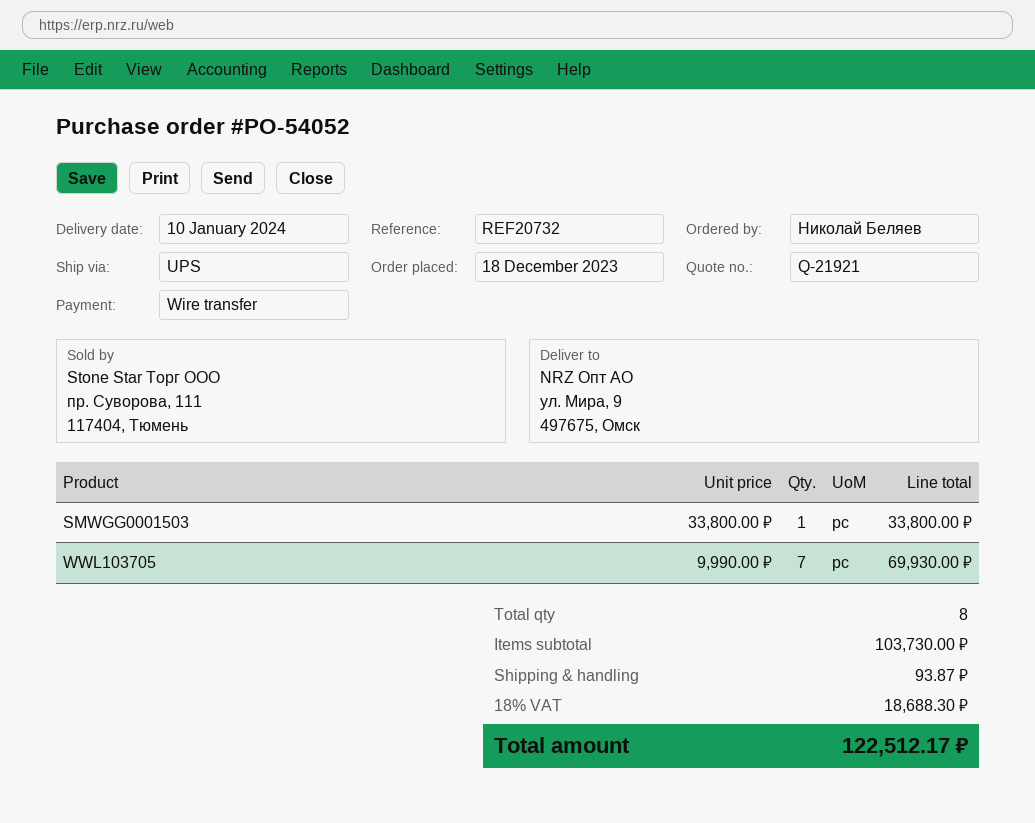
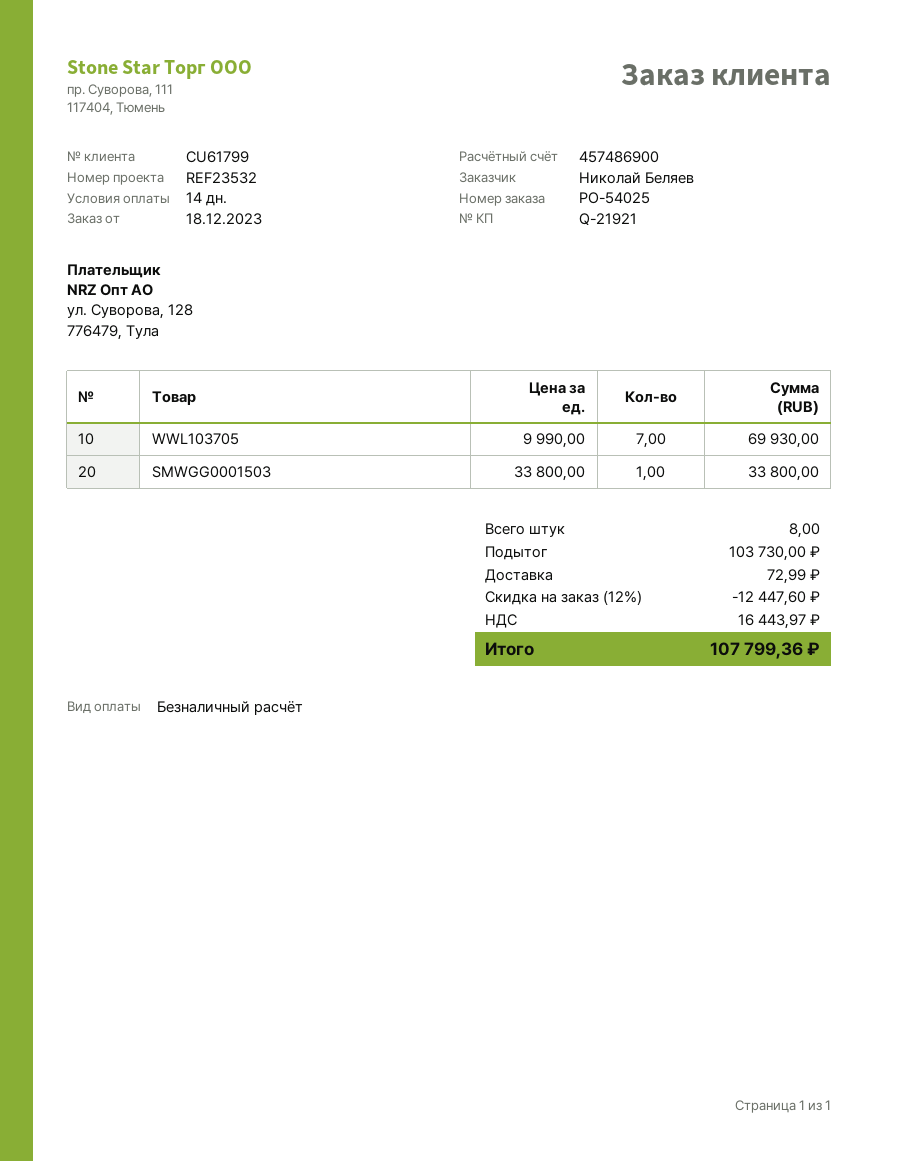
order number: PO-54052 -> PO-54025
reference: REF20732 -> REF23532
discount: none -> 12% = 12447.60
shipping: 93.87 -> 72.99
tax: 18688.30 -> 16443.97
total: 122512.17 -> 107799.36

